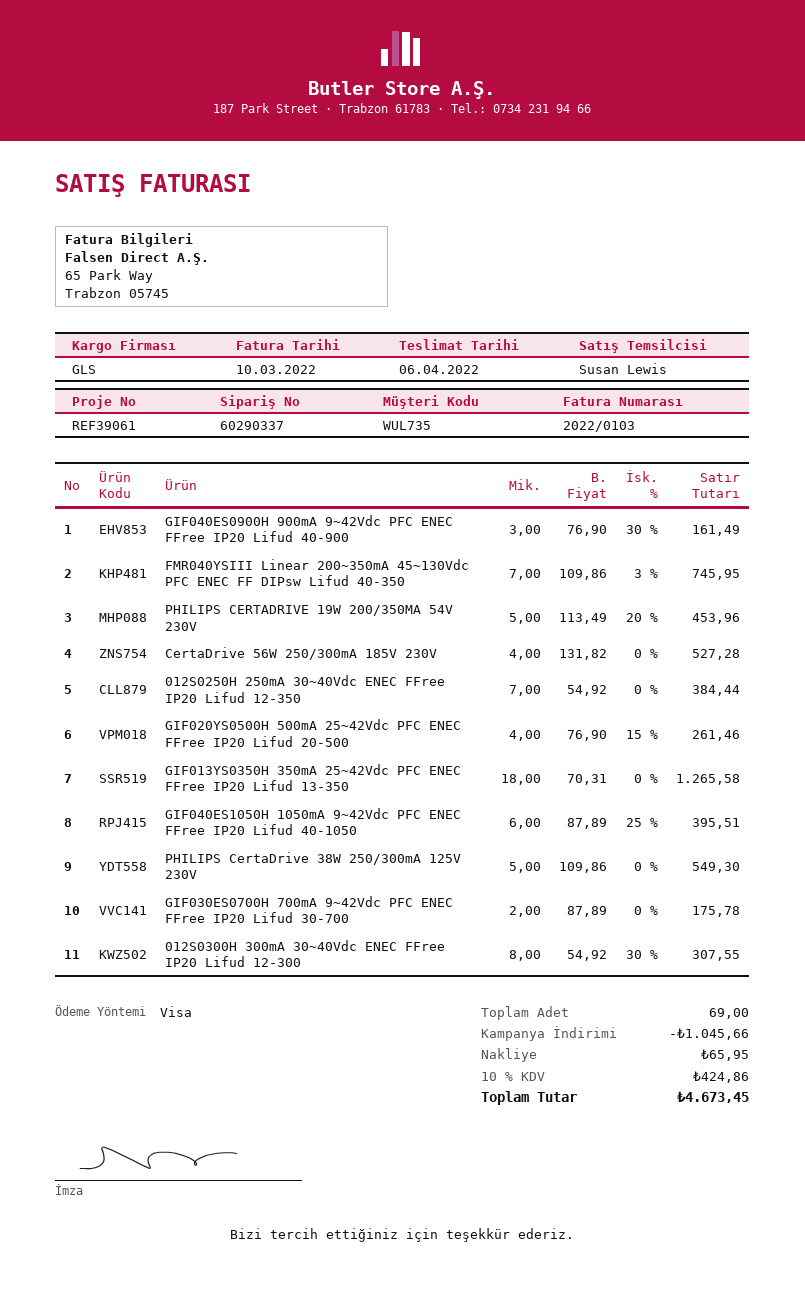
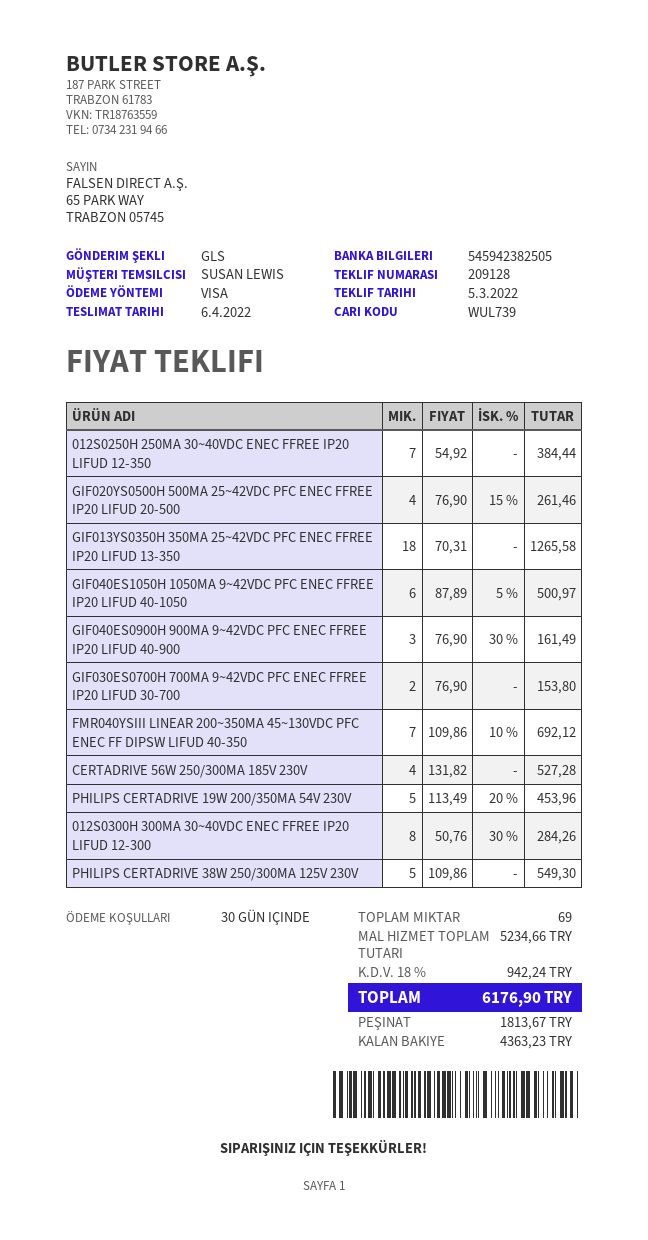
customer number: WUL735 -> WUL739
FMR040YSIII Linear 200~350mA 45~130Vdc PFC ENEC FF DIPsw Lifud 40-350: 7 x 109.86 - 3% = 745.95 -> 7 x 109.86 - 10% = 692.12
GIF040ES1050H 1050mA 9~42Vdc PFC ENEC FFree IP20 Lifud 40-1050: 6 x 87.89 - 25% = 395.51 -> 6 x 87.89 - 5% = 500.97
GIF030ES0700H 700mA 9~42Vdc PFC ENEC FFree IP20 Lifud 30-700: 2 x 87.89 = 175.78 -> 2 x 76.90 = 153.80
012S0300H 300mA 30~40Vdc ENEC FFree IP20 Lifud 12-300: 8 x 54.92 - 30% = 307.55 -> 8 x 50.76 - 30% = 284.26
discount: 1045.66 -> none
shipping: 65.95 -> none
tax: 10% = 424.86 -> 18% = 942.24
total: 4673.45 -> 6176.90

